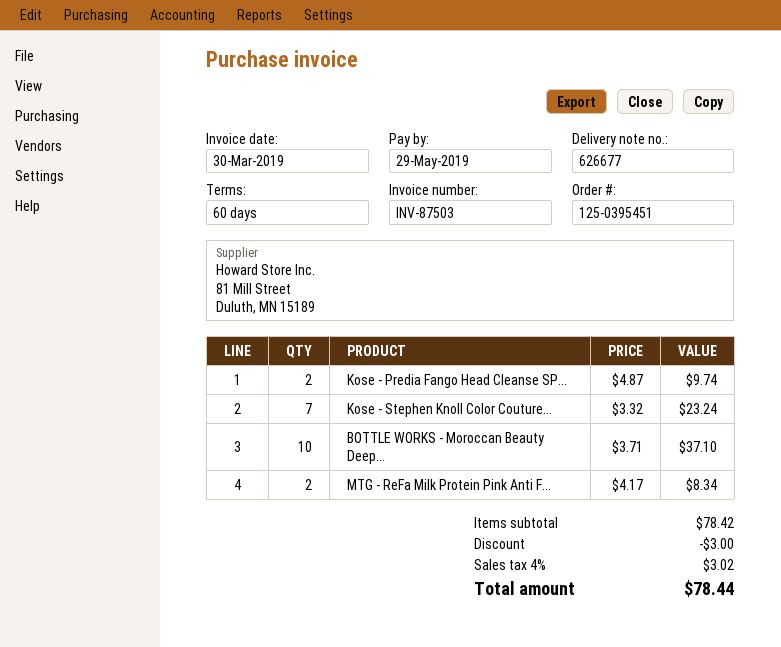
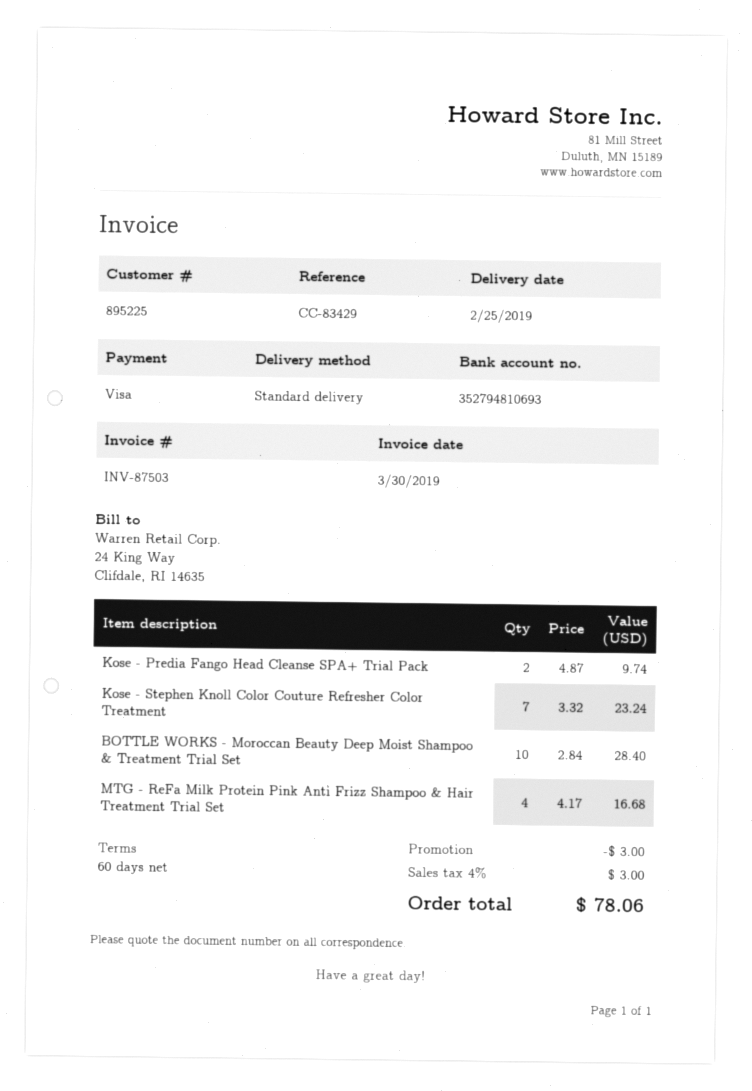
BOTTLE WORKS - Moroccan Beauty Deep...: 10 x 3.71 = 37.10 -> 10 x 2.84 = 28.40
MTG - ReFa Milk Protein Pink Anti F...: 2 x 4.17 = 8.34 -> 4 x 4.17 = 16.68
tax: 4% = 3.02 -> 4% = 3.00
total: 78.44 -> 78.06

